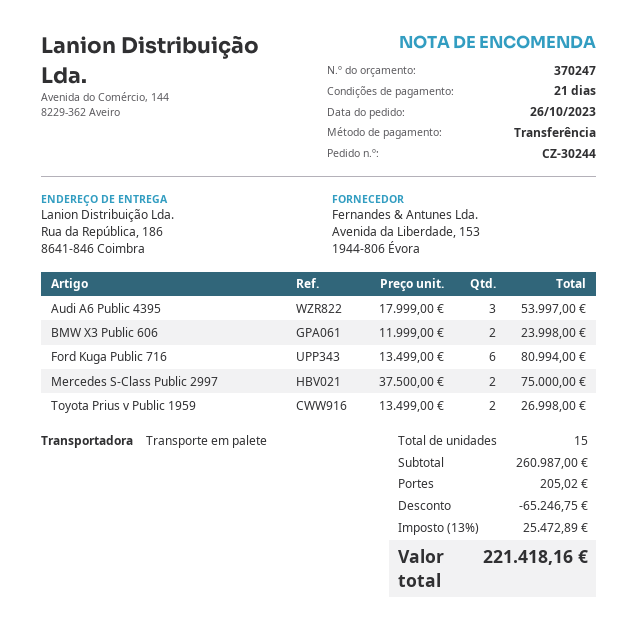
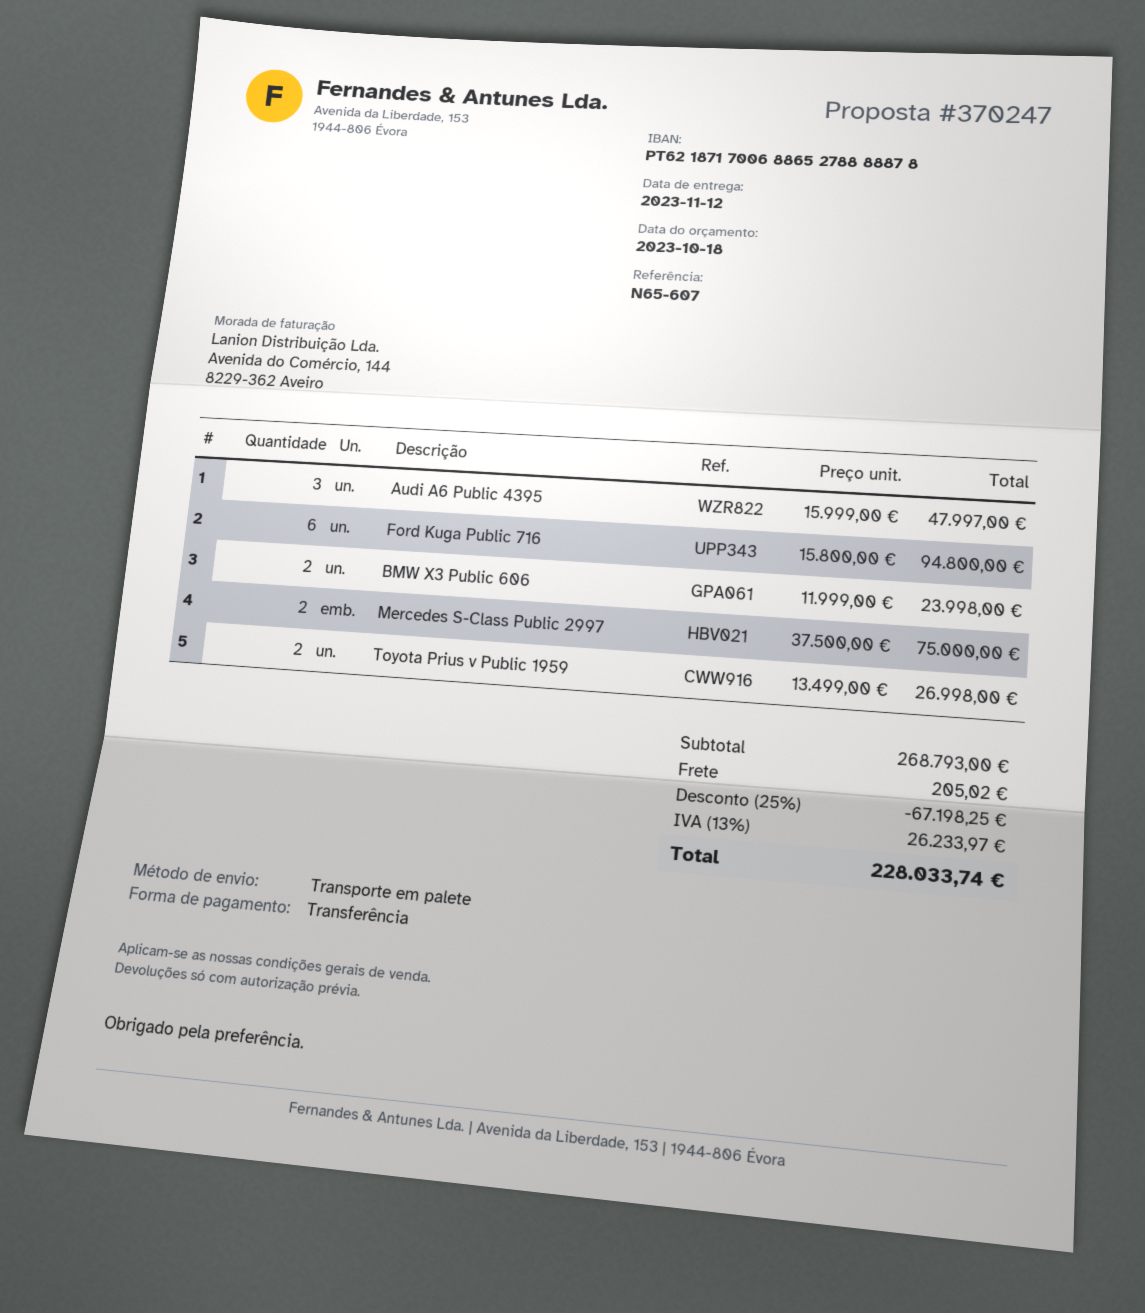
Audi A6 Public 4395: 3 x 17999.00 = 53997.00 -> 3 x 15999.00 = 47997.00
Ford Kuga Public 716: 6 x 13499.00 = 80994.00 -> 6 x 15800.00 = 94800.00
subtotal: 260987.00 -> 268793.00
discount: 65246.75 -> 67198.25
tax: 13% = 25472.89 -> 13% = 26233.97
total: 221418.16 -> 228033.74

